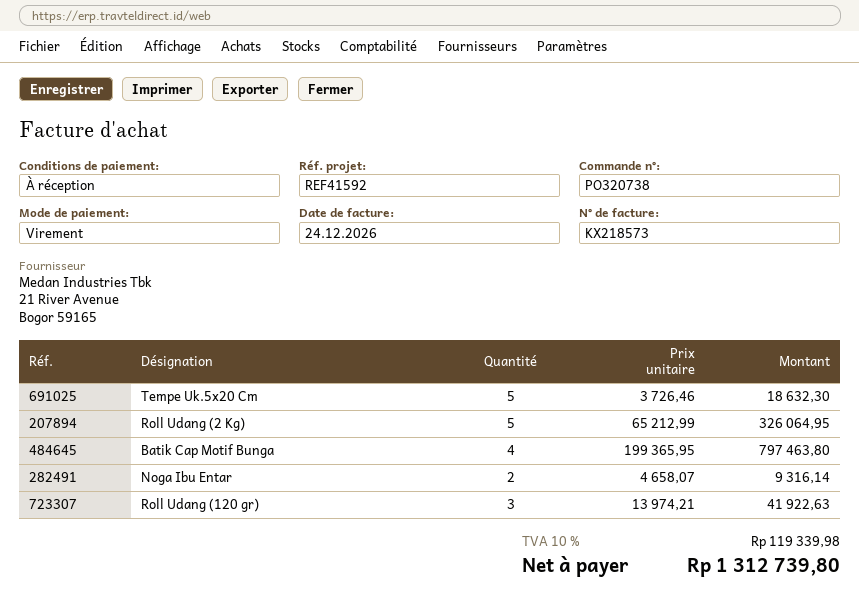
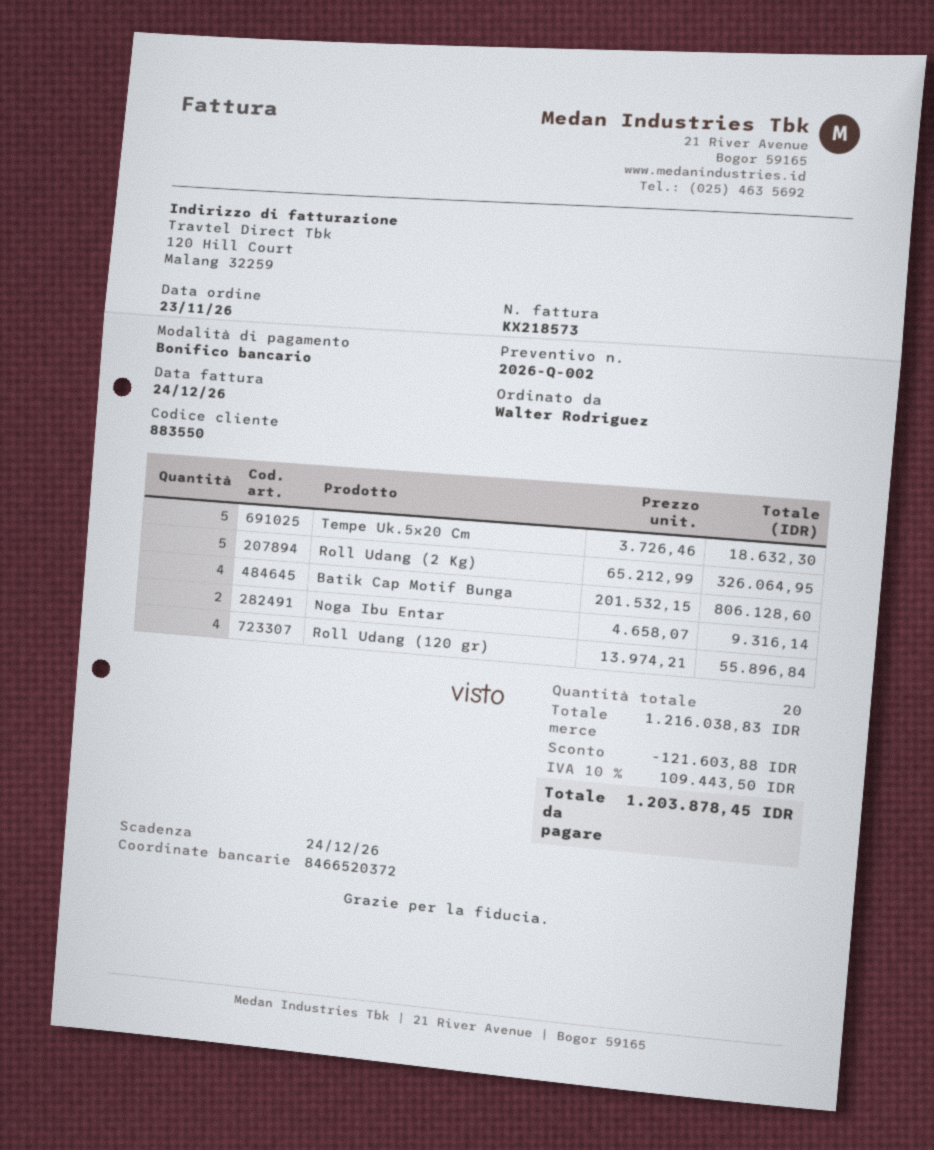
Batik Cap Motif Bunga: 4 x 199365.95 = 797463.80 -> 4 x 201532.15 = 806128.60
Roll Udang (120 gr): 3 x 13974.21 = 41922.63 -> 4 x 13974.21 = 55896.84
discount: none -> 121603.88
tax: 10% = 119339.98 -> 10% = 109443.50
total: 1312739.80 -> 1203878.45

